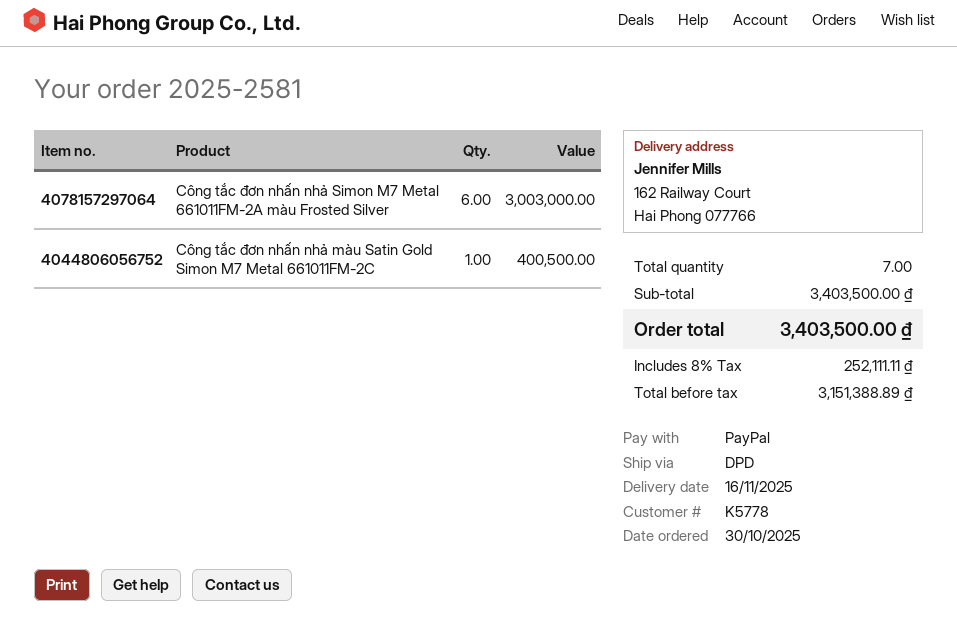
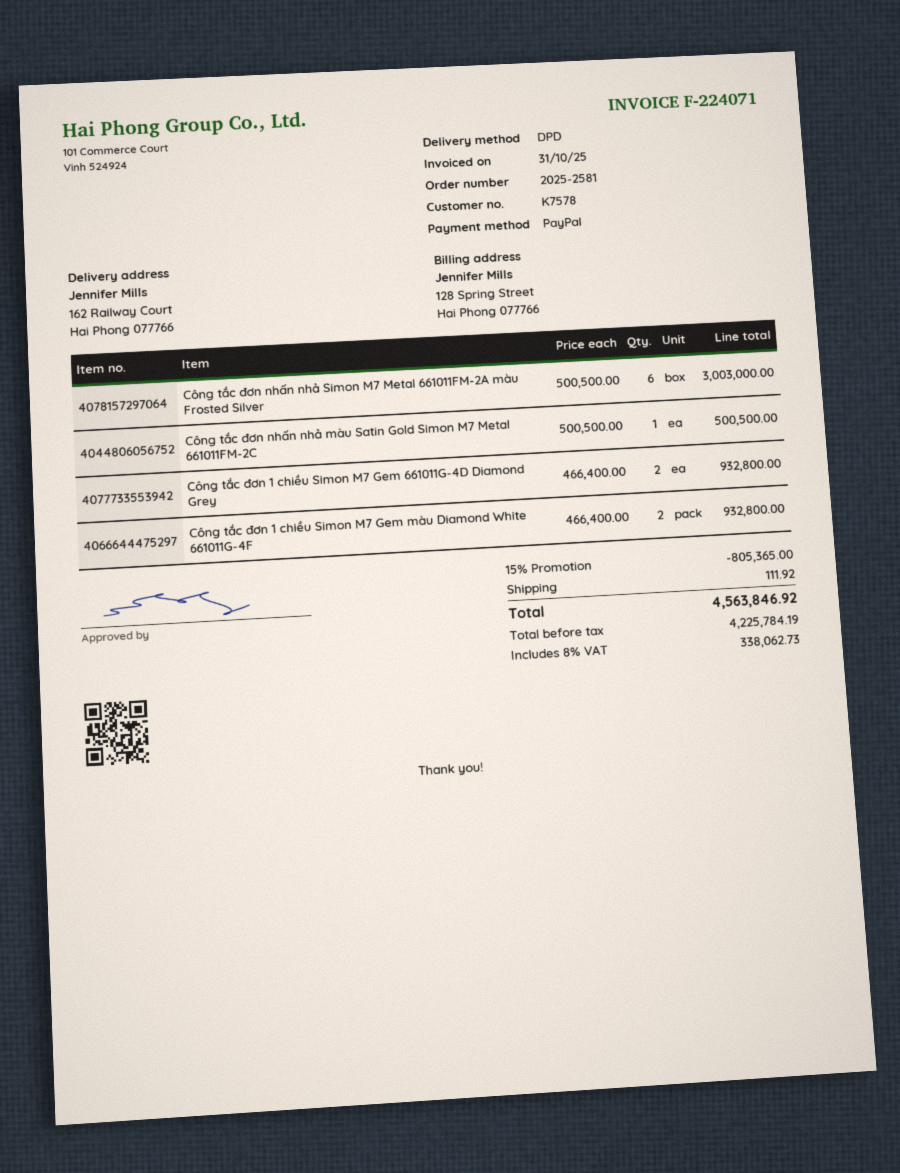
customer number: K5778 -> K7578
Công tắc đơn nhấn nhả màu Satin Gold Simon M7 Metal 661011FM-2C: 1 for 400500.00 -> 1 for 500500.00
Công tắc đơn 1 chiều Simon M7 Gem 661011G-4D Diamond Grey: none -> 2 for 932800.00
Công tắc đơn 1 chiều Simon M7 Gem màu Diamond White 661011G-4F: none -> 2 for 932800.00
discount: none -> 15% = 805365.00
shipping: none -> 111.92
net: 3151388.89 -> 4225784.19
tax: 8% = 252111.11 -> 8% = 338062.73
total: 3403500.00 -> 4563846.92

